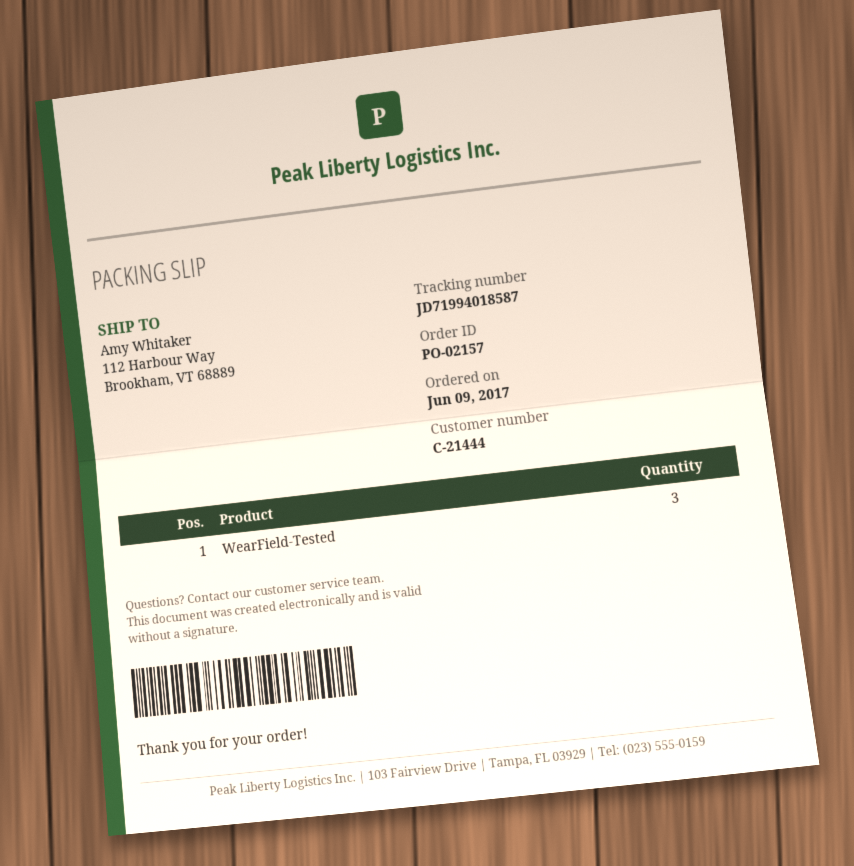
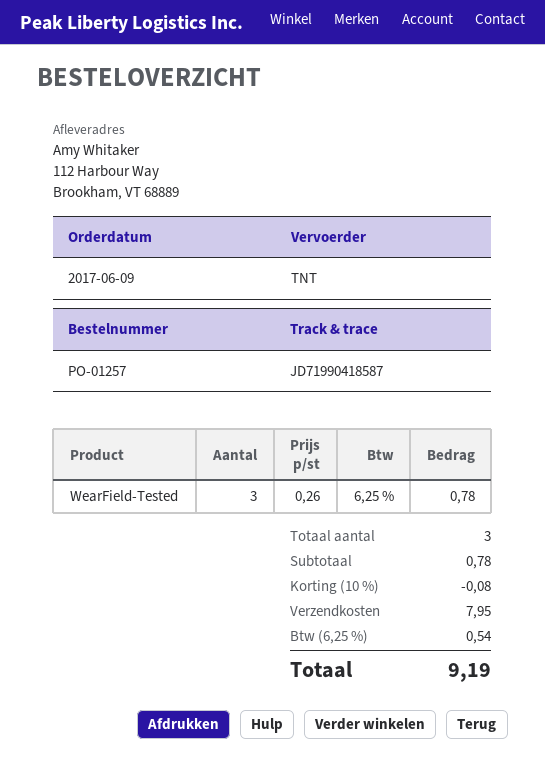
order number: PO-02157 -> PO-01257
tracking number: JD71994018587 -> JD71990418587

